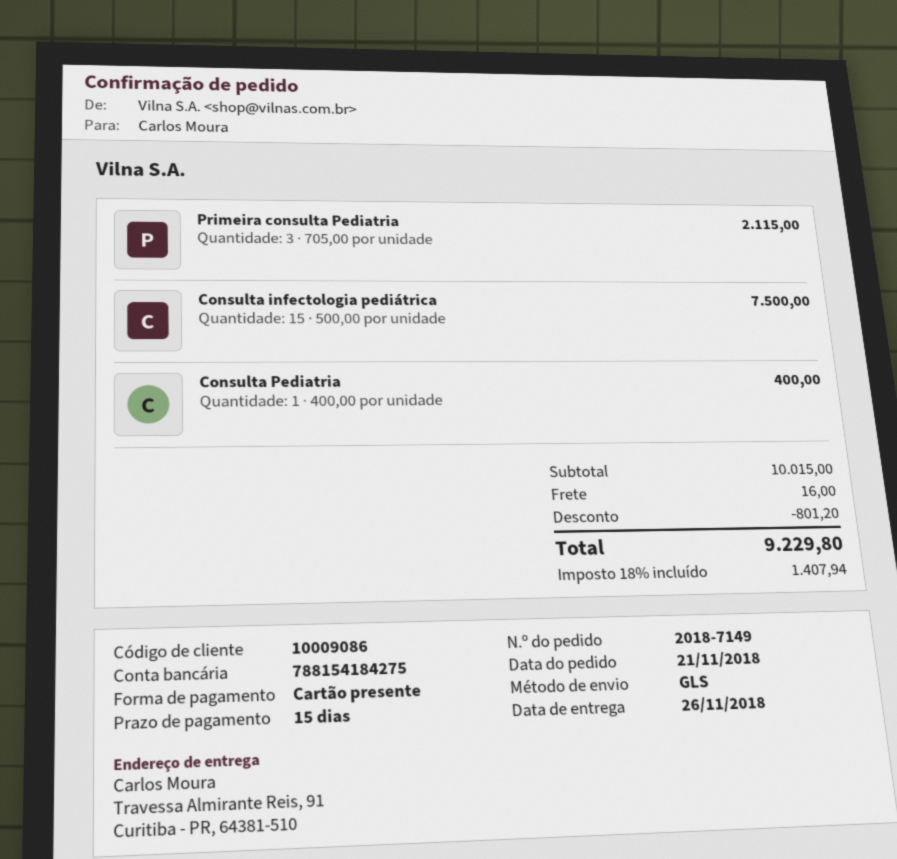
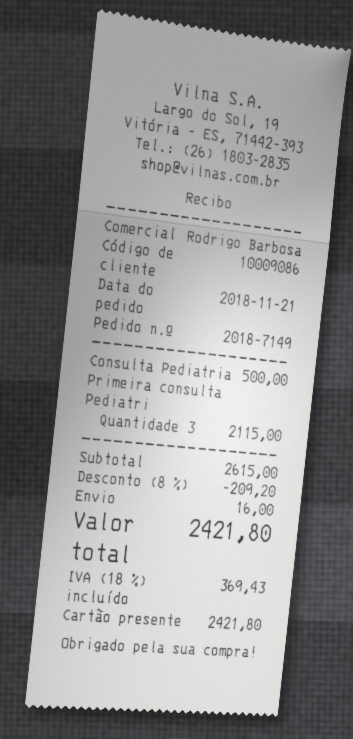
Consulta infectologia pediátrica: 15 for 7500.00 -> none
Consulta Pediatria: 1 for 400.00 -> 1 for 500.00
subtotal: 10015.00 -> 2615.00
discount: 801.20 -> 209.20
tax: 18% = 1407.94 -> 18% = 369.43
total: 9229.80 -> 2421.80

